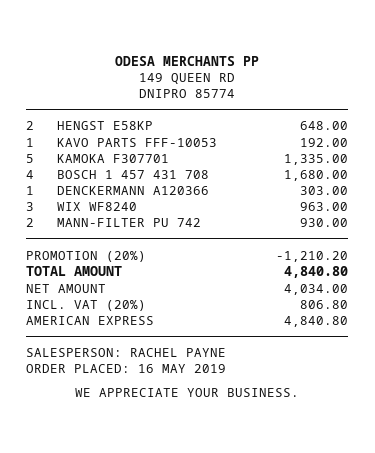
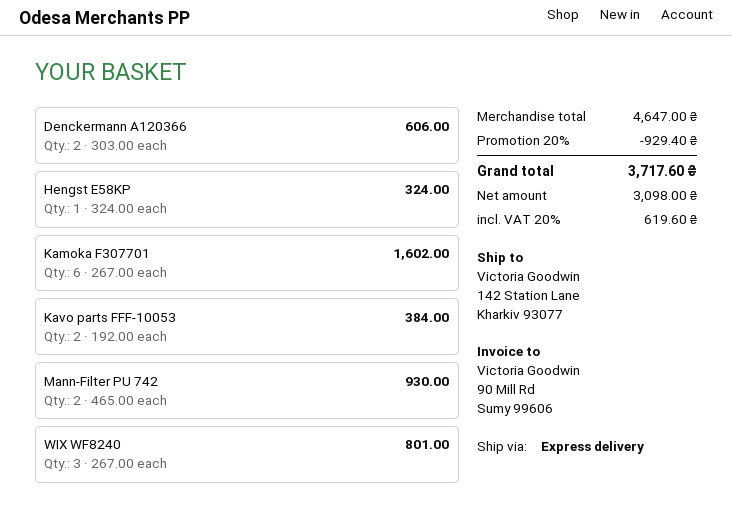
HENGST E58KP: 2 for 648.00 -> 1 for 324.00
KAVO PARTS FFF-10053: 1 for 192.00 -> 2 for 384.00
KAMOKA F307701: 5 for 1335.00 -> 6 for 1602.00
BOSCH 1 457 431 708: 4 for 1680.00 -> none
DENCKERMANN A120366: 1 for 303.00 -> 2 for 606.00
WIX WF8240: 3 for 963.00 -> 3 for 801.00
discount: 20% = 1210.20 -> 20% = 929.40
net: 4034.00 -> 3098.00
tax: 20% = 806.80 -> 20% = 619.60
total: 4840.80 -> 3717.60

